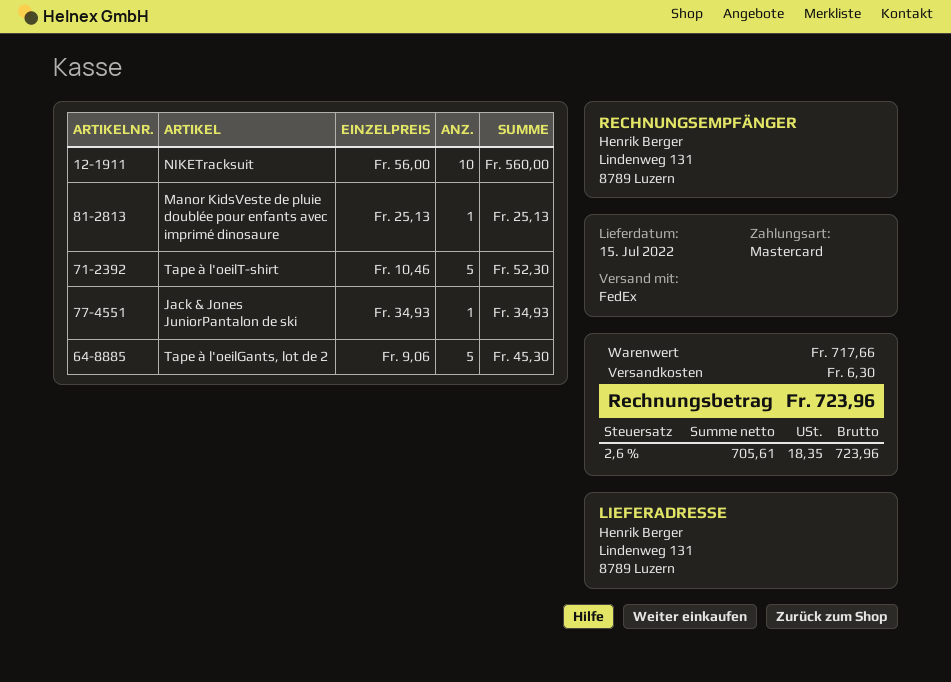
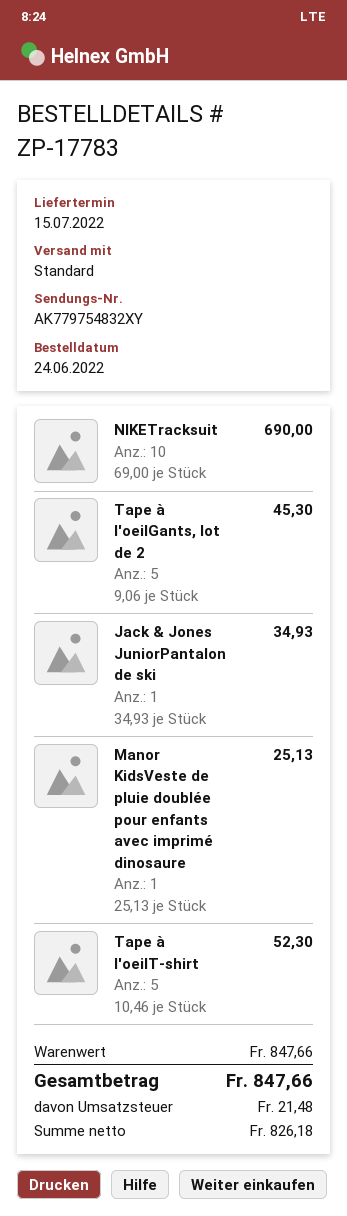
shipping method: FedEx -> standard
NIKETracksuit: 10 x 56.00 = 560.00 -> 10 x 69.00 = 690.00
subtotal: 717.66 -> 847.66
shipping: 6.30 -> none
net: 705.61 -> 826.18
tax: 18.35 -> 21.48
total: 723.96 -> 847.66

